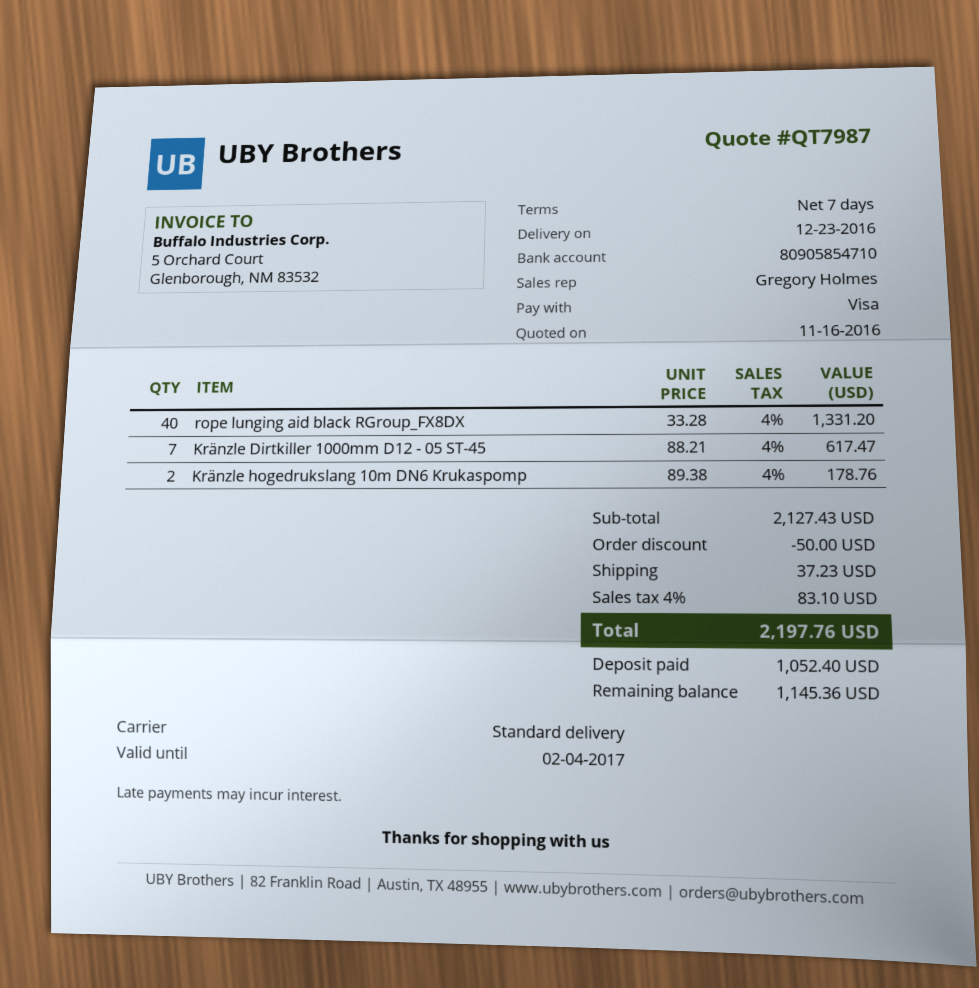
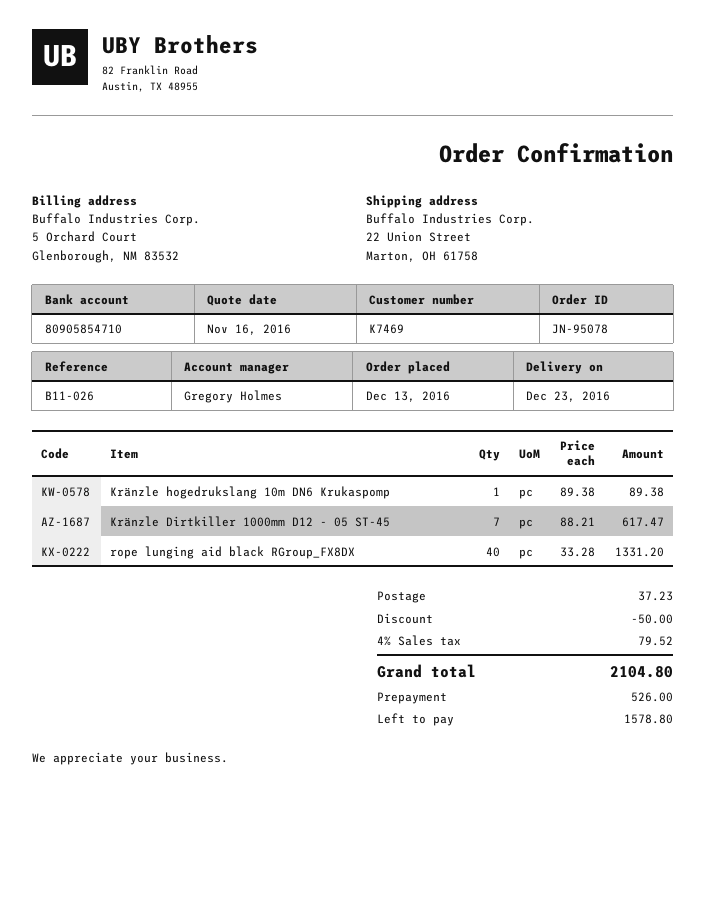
Kränzle hogedrukslang 10m DN6 Krukaspomp: 2 x 89.38 = 178.76 -> 1 x 89.38 = 89.38
tax: 4% = 83.10 -> 4% = 79.52
total: 2197.76 -> 2104.80
deposit: 1052.40 -> 526.00
balance: 1145.36 -> 1578.80

